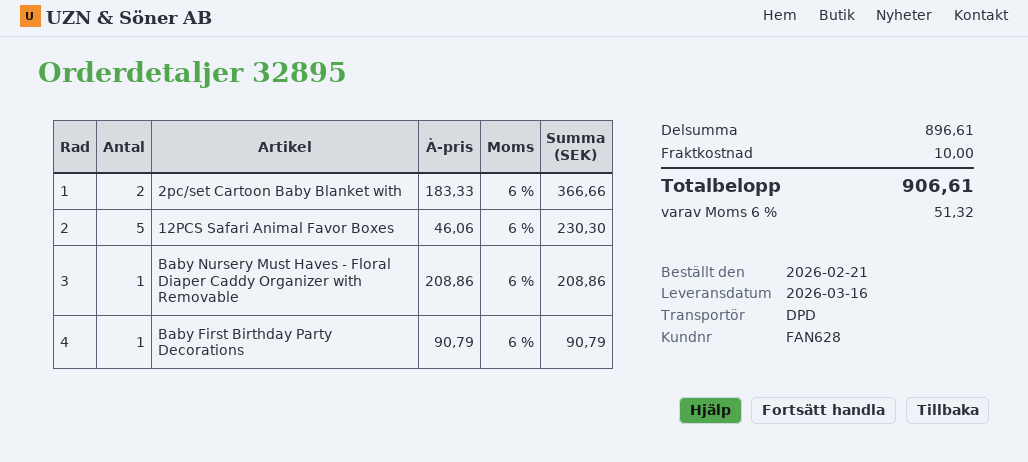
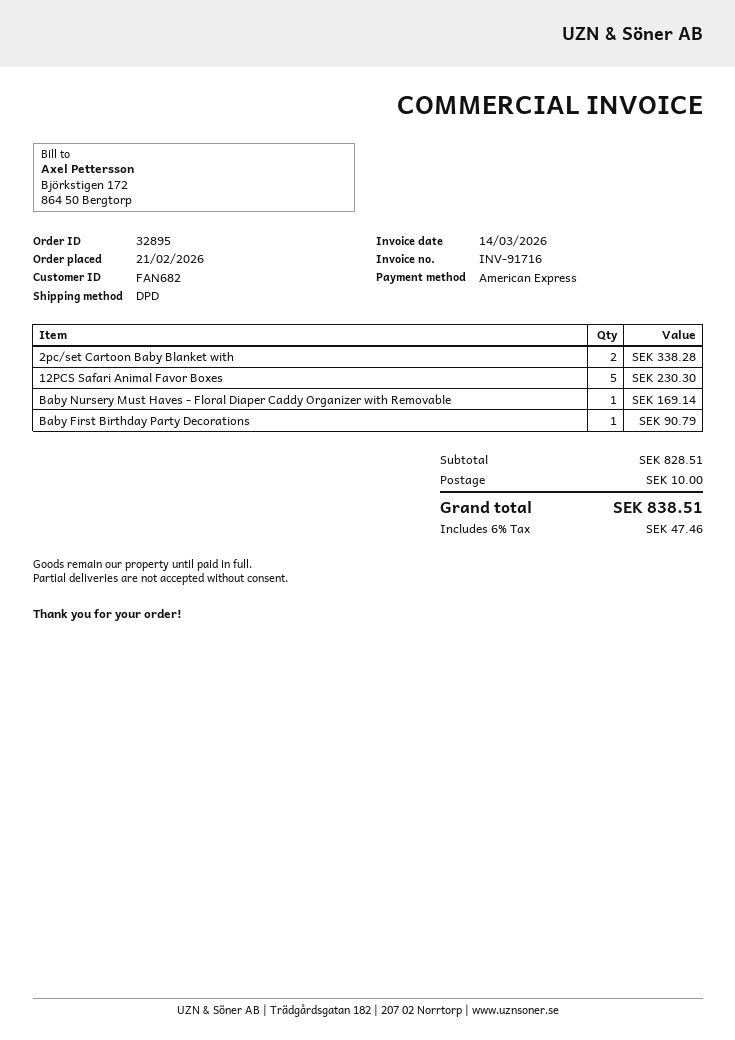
customer number: FAN628 -> FAN682
2pc/set Cartoon Baby Blanket with: 2 for 366.66 -> 2 for 338.28
Baby Nursery Must Haves - Floral Diaper Caddy Organizer with Removable: 1 for 208.86 -> 1 for 169.14
subtotal: 896.61 -> 828.51
tax: 6% = 51.32 -> 6% = 47.46
total: 906.61 -> 838.51

